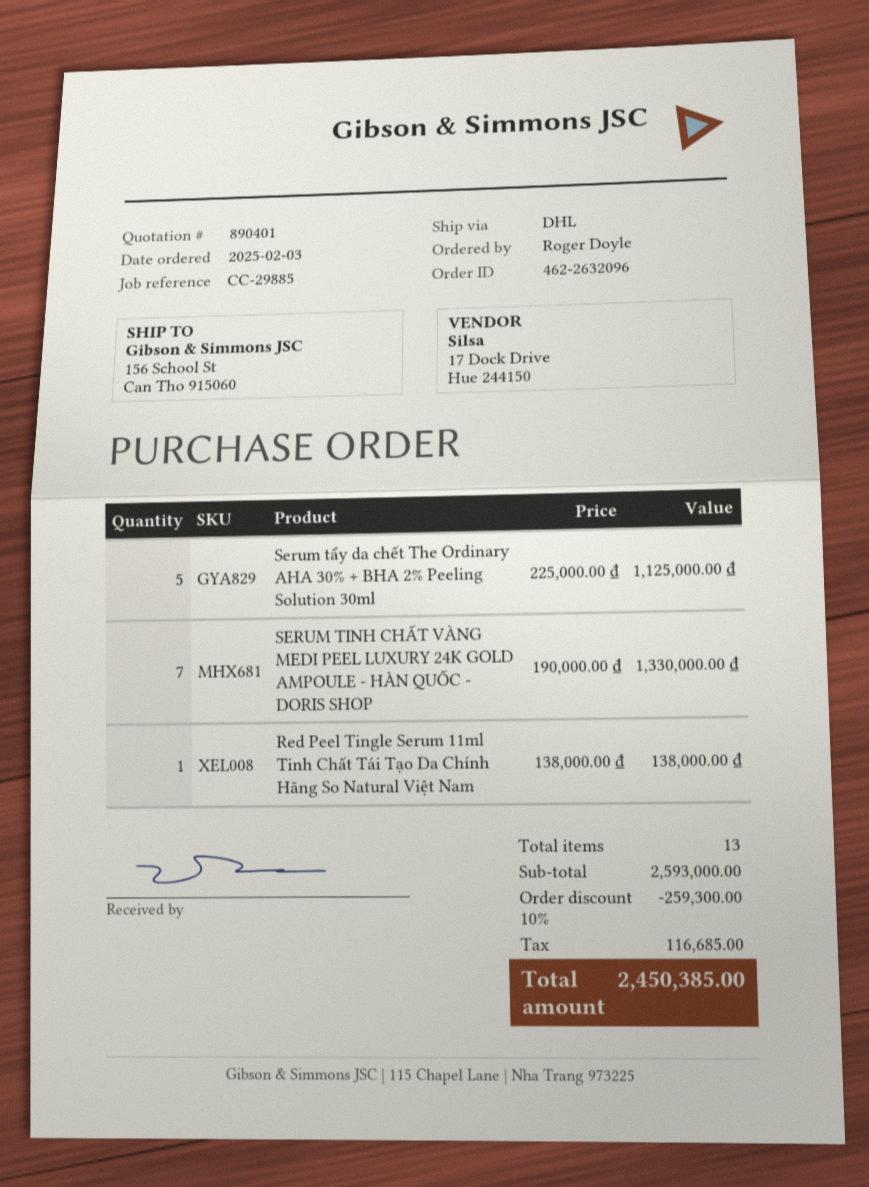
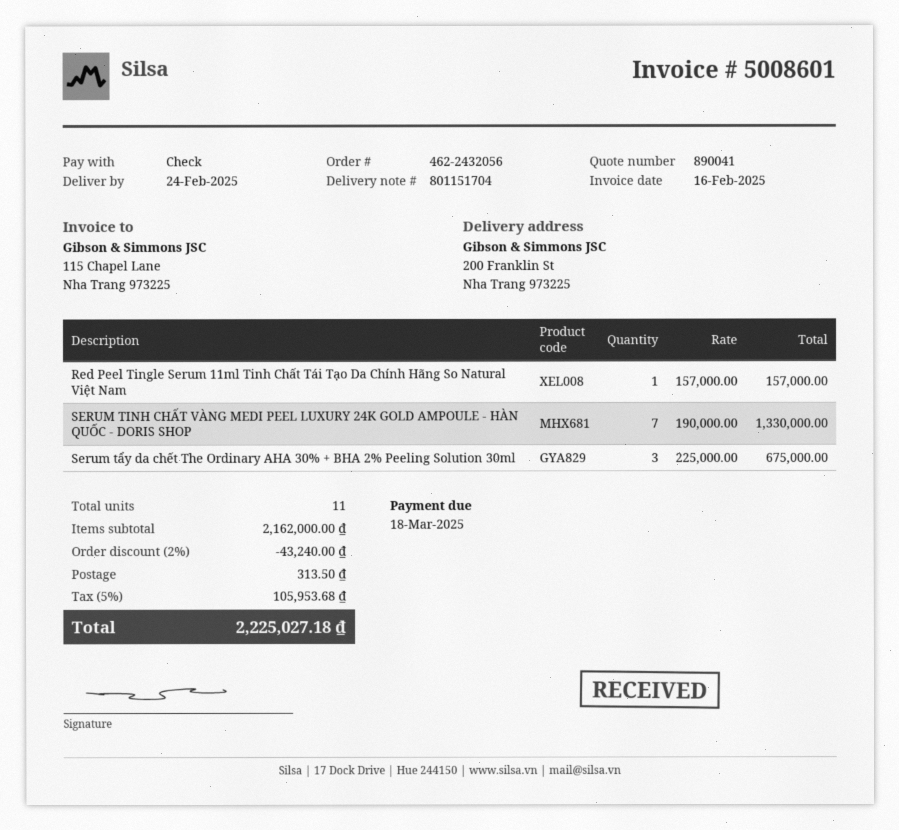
quote number: 890401 -> 890041
order number: 462-2632096 -> 462-2432056
ship to: 156 School St, Can Tho 915060 -> 200 Franklin St, Nha Trang 973225
Serum tẩy da chết The Ordinary AHA 30% + BHA 2% Peeling Solution 30ml: 5 x 225000.00 = 1125000.00 -> 3 x 225000.00 = 675000.00
Red Peel Tingle Serum 11ml Tinh Chất Tái Tạo Da Chính Hãng So Natural Việt Nam: 1 x 138000.00 = 138000.00 -> 1 x 157000.00 = 157000.00
total quantity: 13 -> 11
subtotal: 2593000.00 -> 2162000.00
discount: 10% = 259300.00 -> 2% = 43240.00
shipping: none -> 313.50
tax: 116685.00 -> 105953.68
total: 2450385.00 -> 2225027.18

